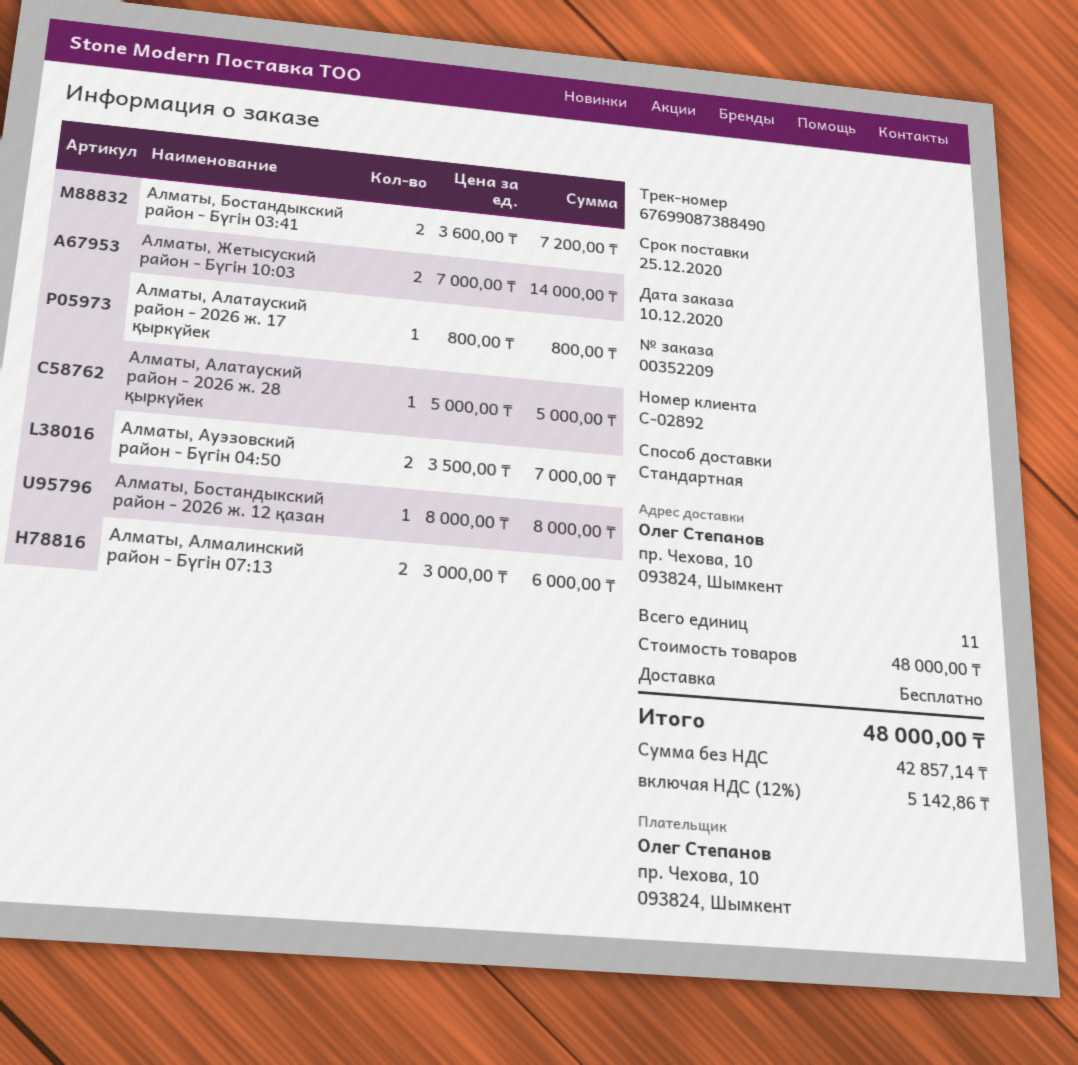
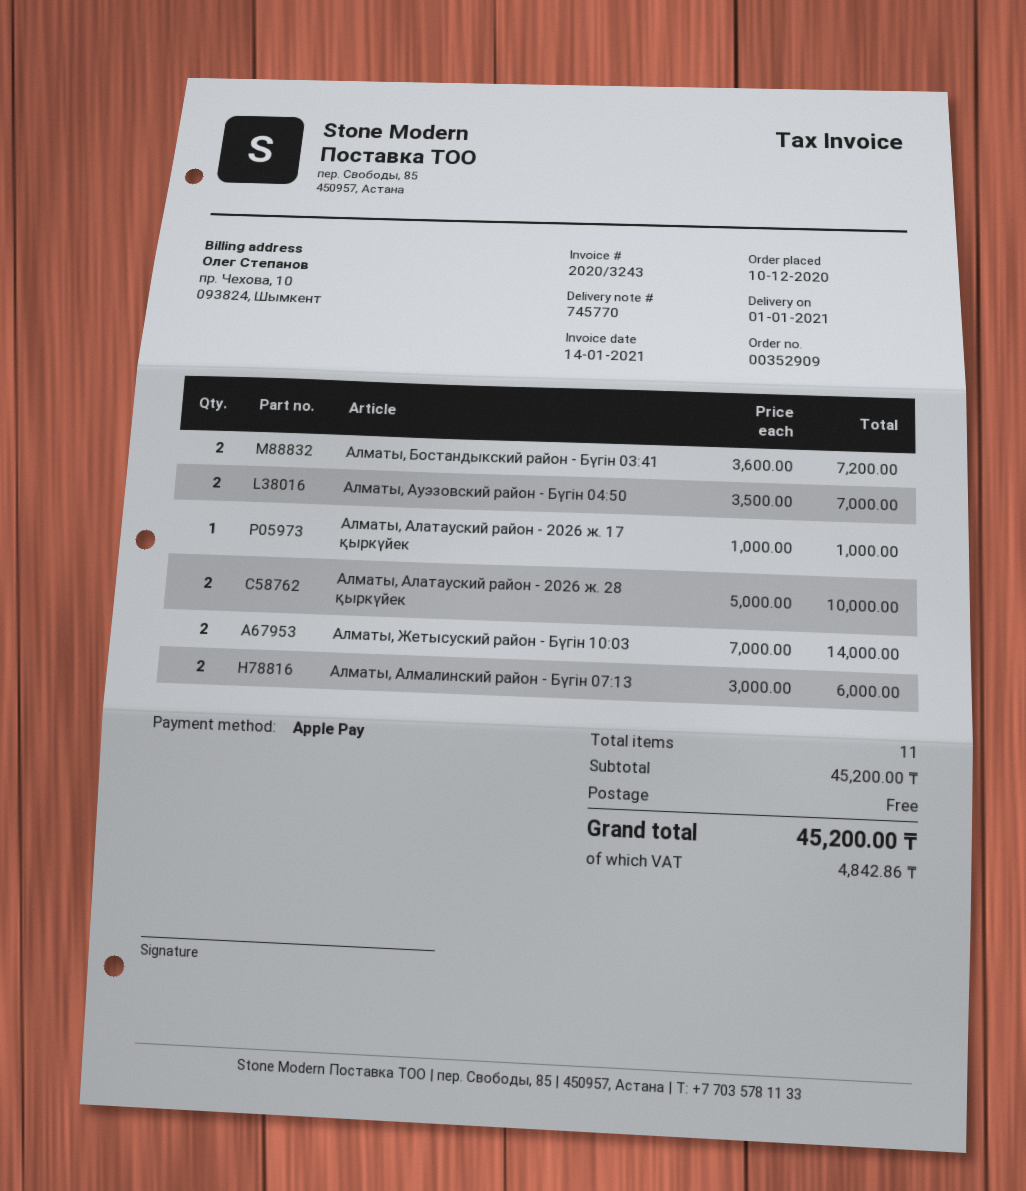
order number: 00352209 -> 00352909
delivery date: 2020-12-25 -> 2021-01-01
Алматы, Алатауский район - 2026 ж. 17 қыркүйек: 1 x 800.00 = 800.00 -> 1 x 1000.00 = 1000.00
Алматы, Алатауский район - 2026 ж. 28 қыркүйек: 1 x 5000.00 = 5000.00 -> 2 x 5000.00 = 10000.00
Алматы, Бостандыкский район - 2026 ж. 12 қазан: 1 x 8000.00 = 8000.00 -> none
subtotal: 48000.00 -> 45200.00
tax: 5142.86 -> 4842.86
total: 48000.00 -> 45200.00

